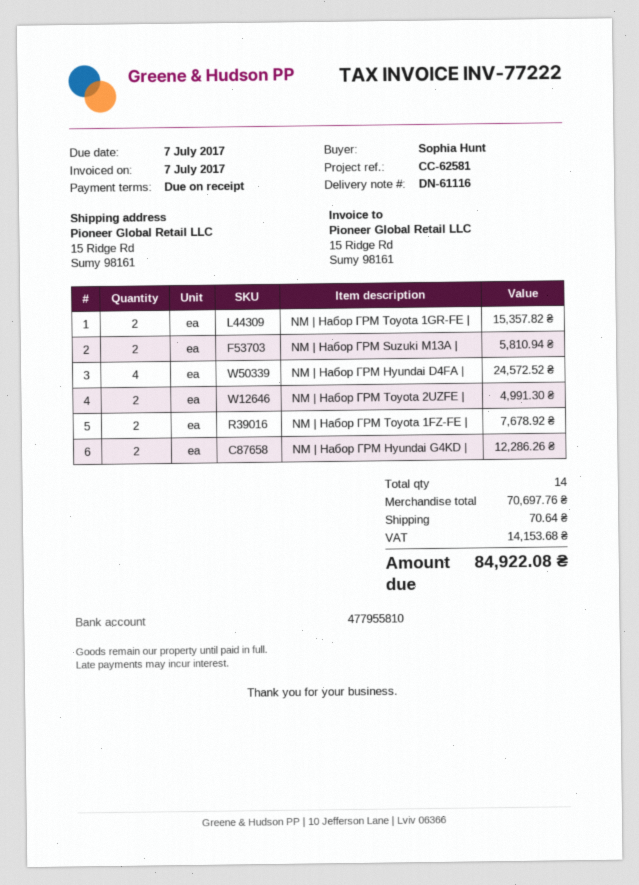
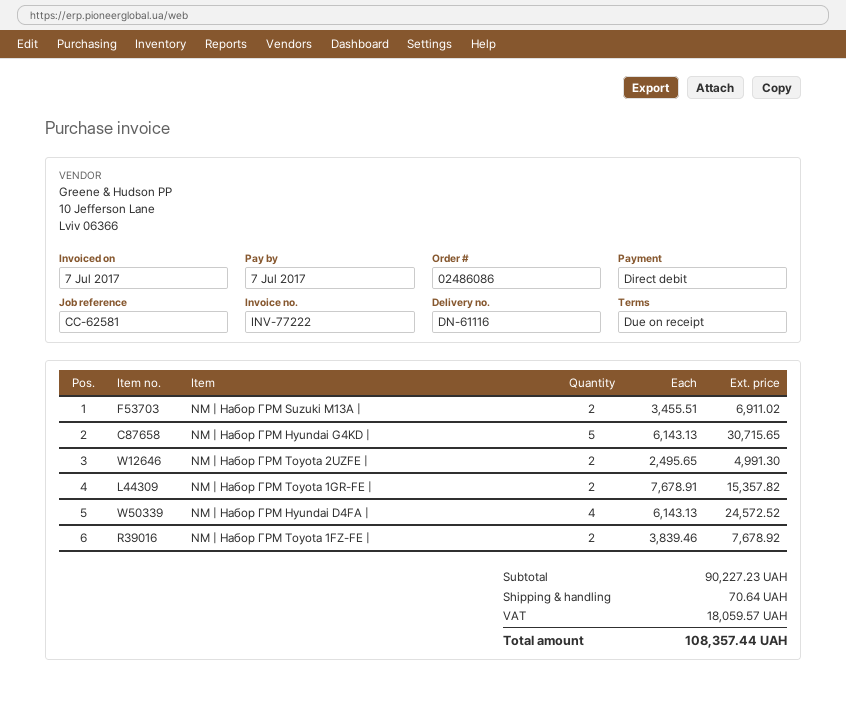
NM | Набор ГРМ Suzuki M13A |: 2 for 5810.94 -> 2 for 6911.02
NM | Набор ГРМ Hyundai G4KD |: 2 for 12286.26 -> 5 for 30715.65
subtotal: 70697.76 -> 90227.23
tax: 14153.68 -> 18059.57
total: 84922.08 -> 108357.44

